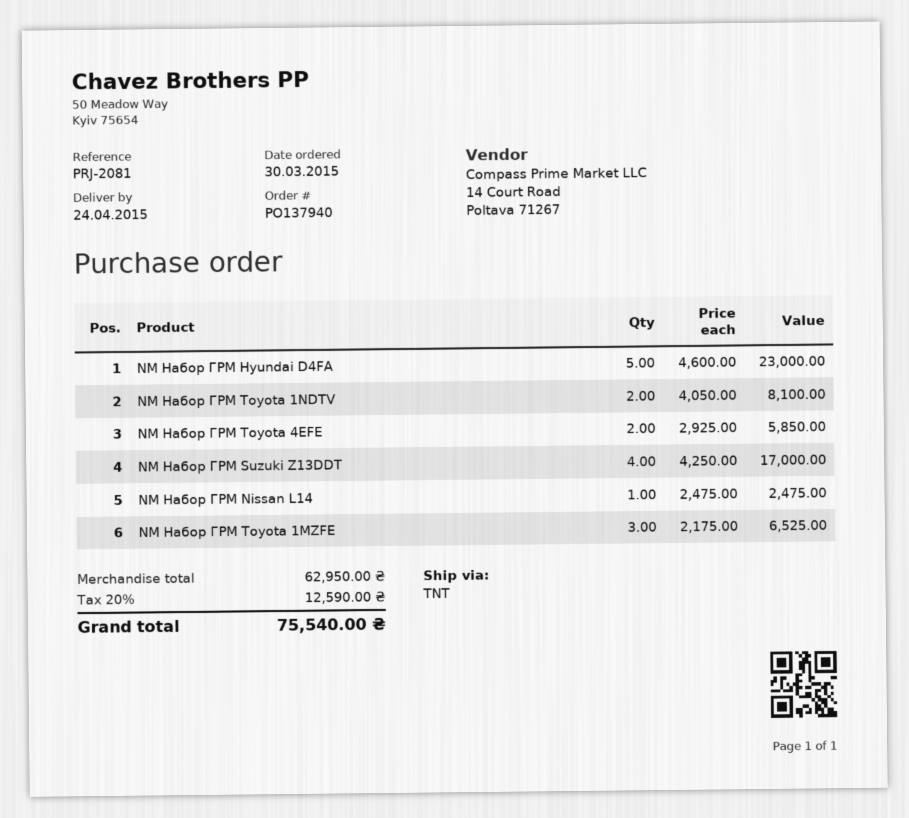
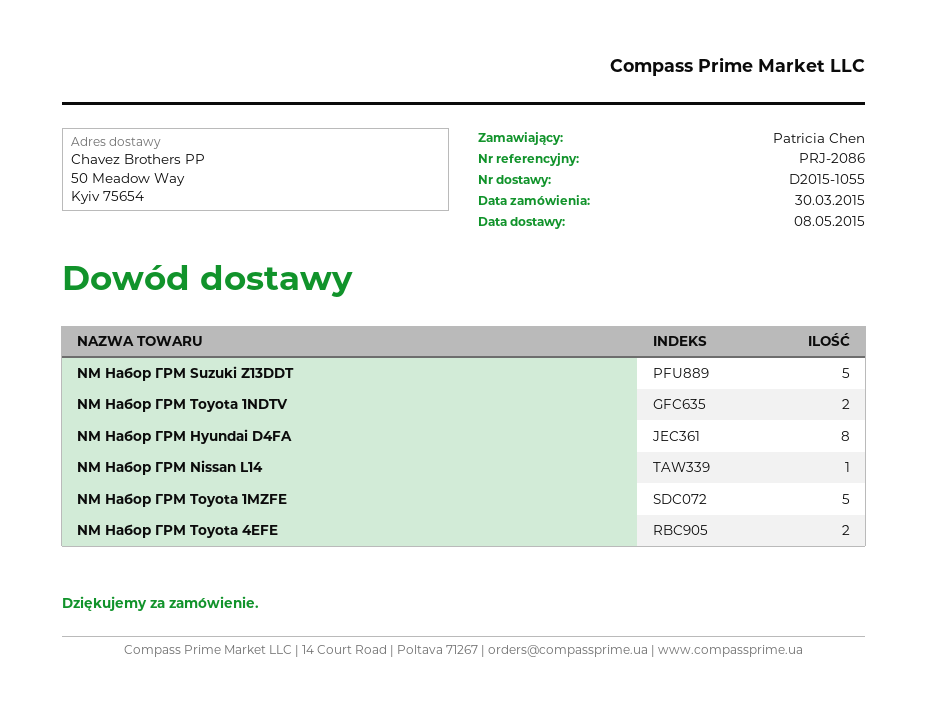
delivery date: 2015-04-24 -> 2015-05-08
reference: PRJ-2081 -> PRJ-2086
NM Набор ГРМ Hyundai D4FA: 5 -> 8
NM Набор ГРМ Suzuki Z13DDT: 4 -> 5
NM Набор ГРМ Toyota 1MZFE: 3 -> 5

